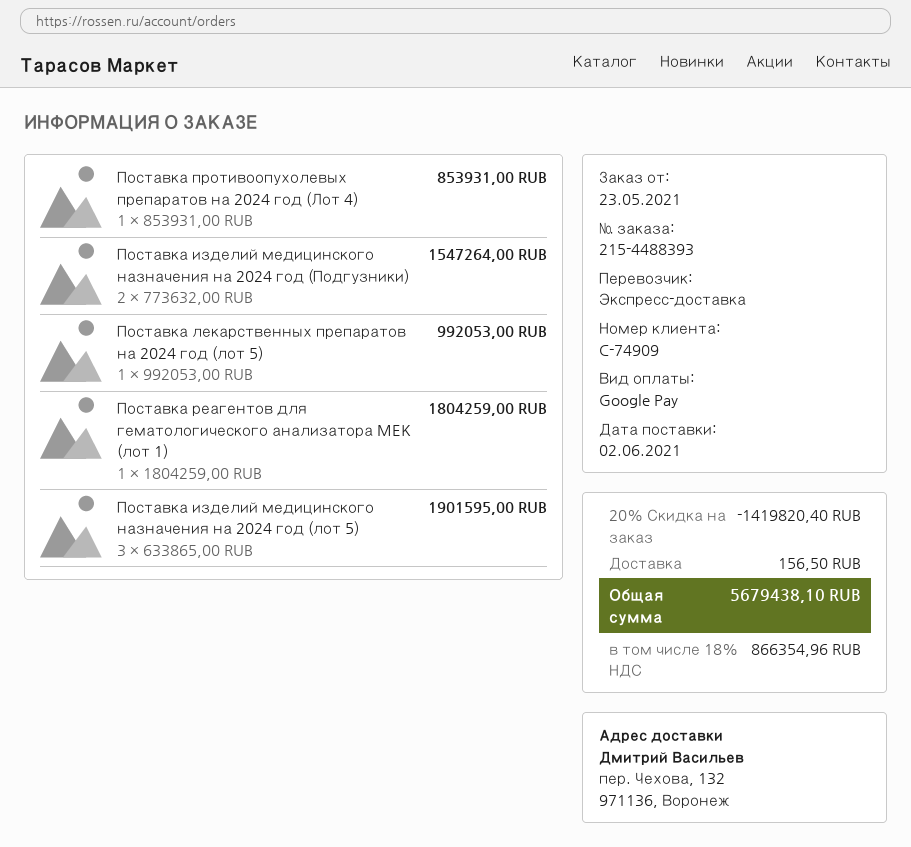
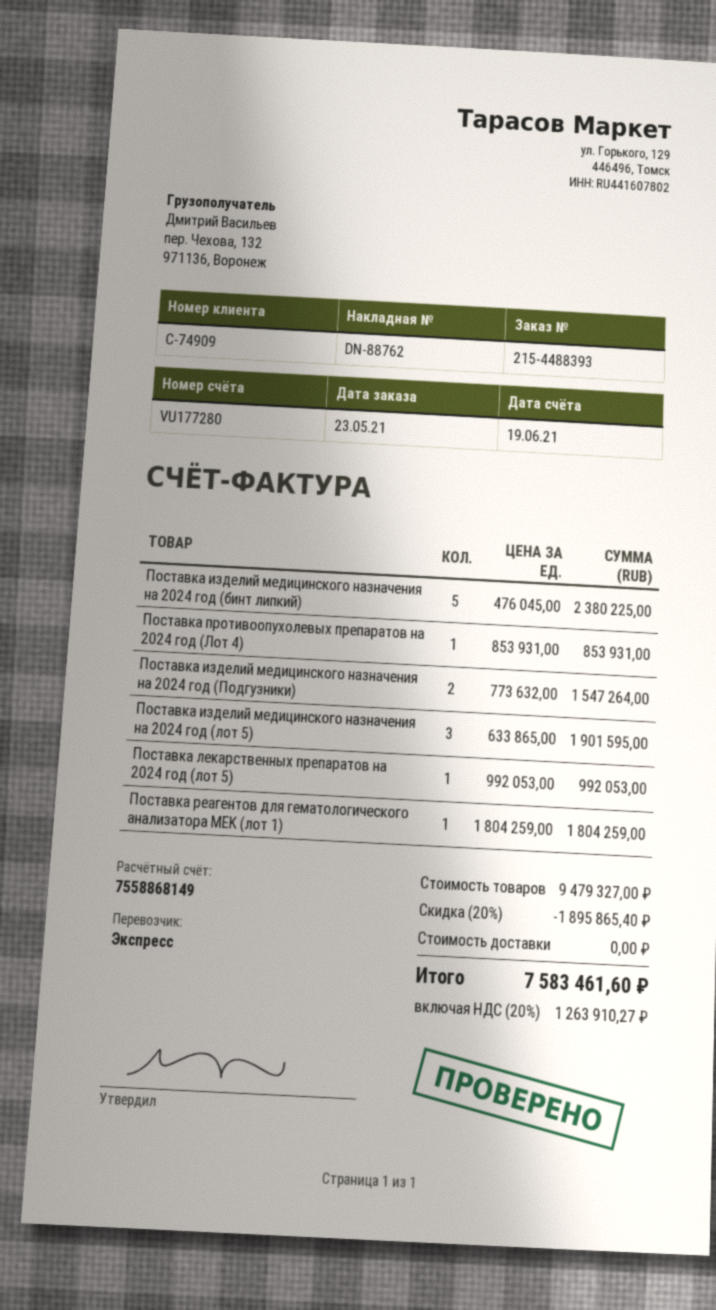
Поставка изделий медицинского назначения на 2024 год (бинт липкий): none -> 5 x 476045.00 = 2380225.00
discount: 20% = 1419820.40 -> 20% = 1895865.40
shipping: 156.50 -> 0.00
tax: 18% = 866354.96 -> 20% = 1263910.27
total: 5679438.10 -> 7583461.60

